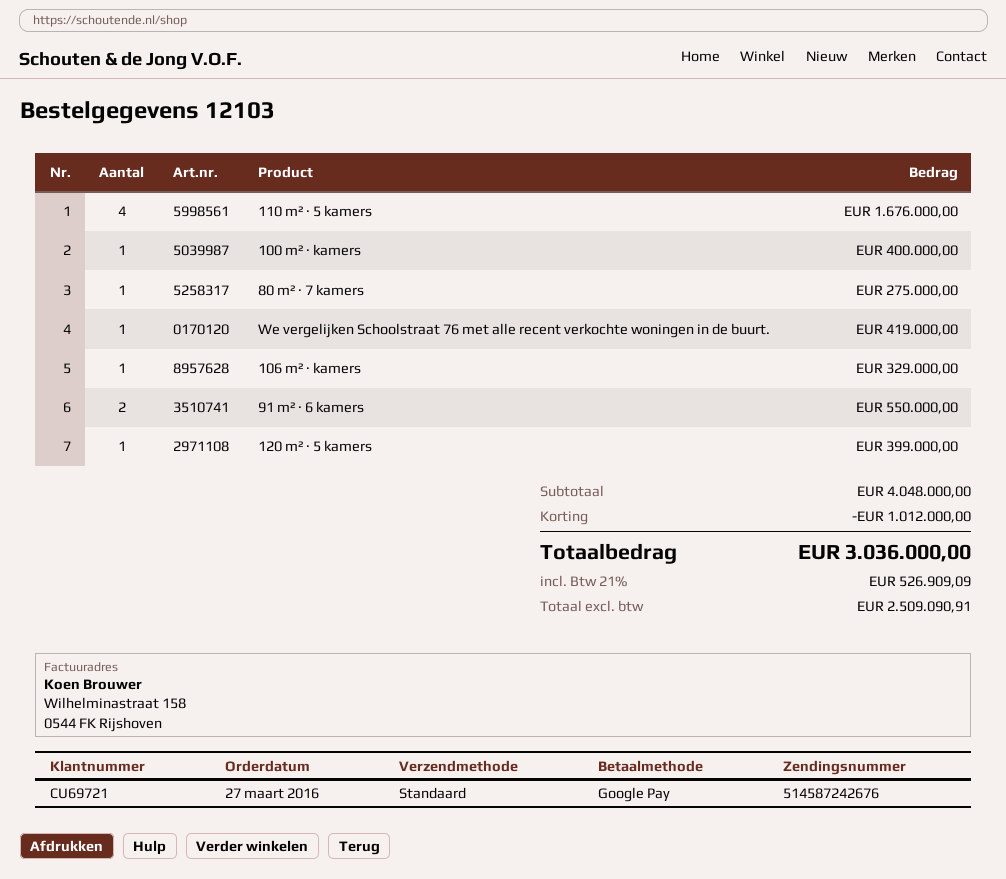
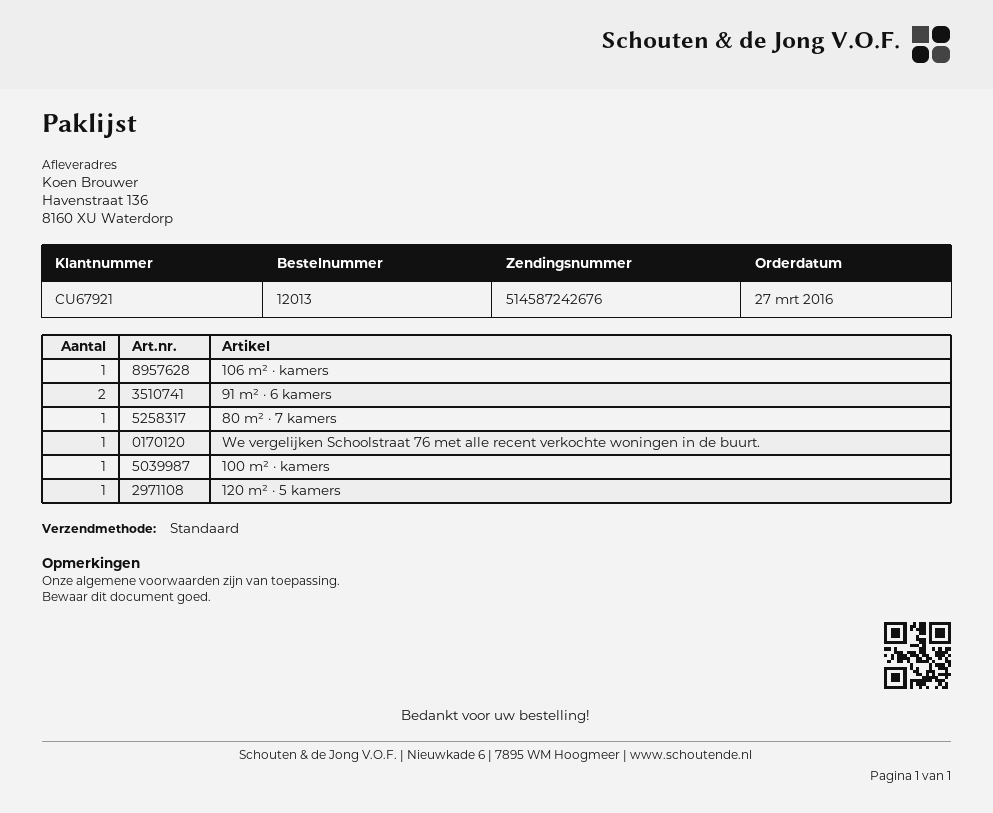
order number: 12103 -> 12013
customer number: CU69721 -> CU67921
110 m² · 5 kamers: 4 -> none

